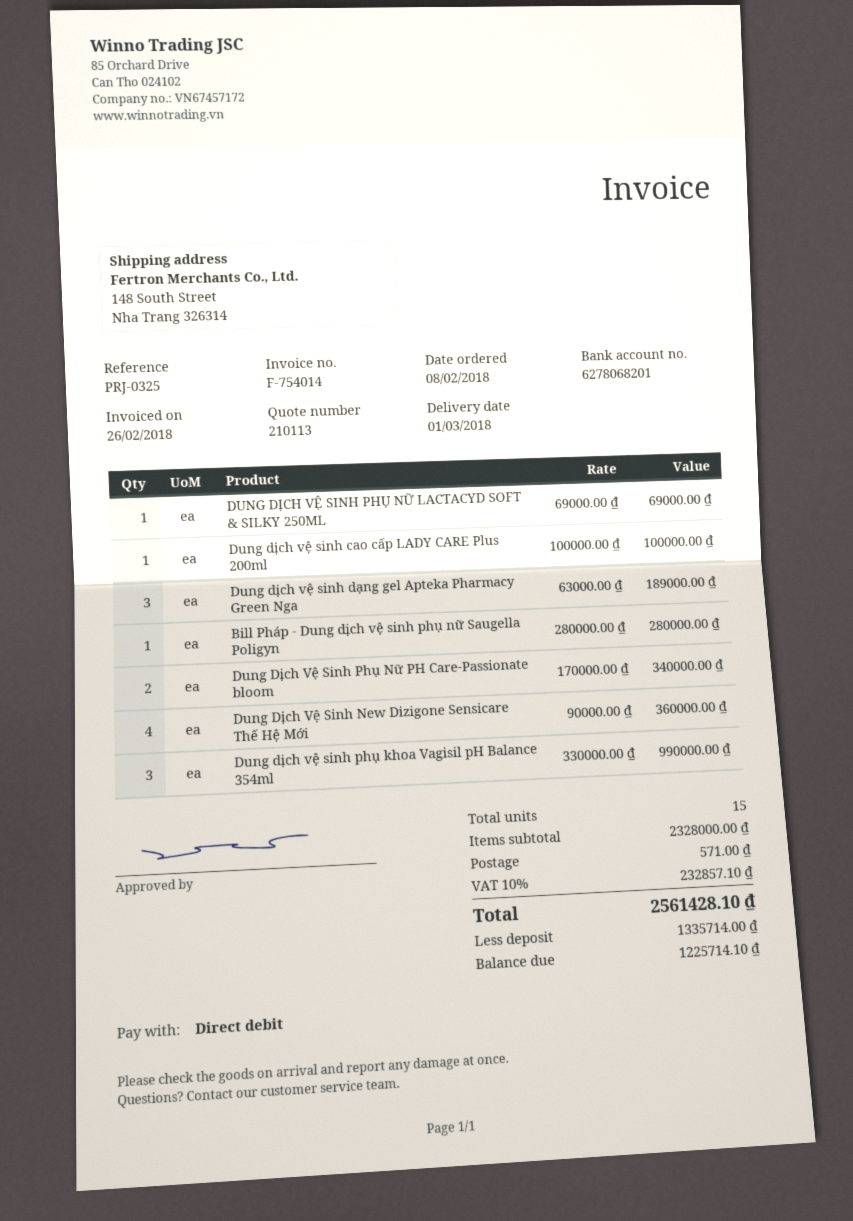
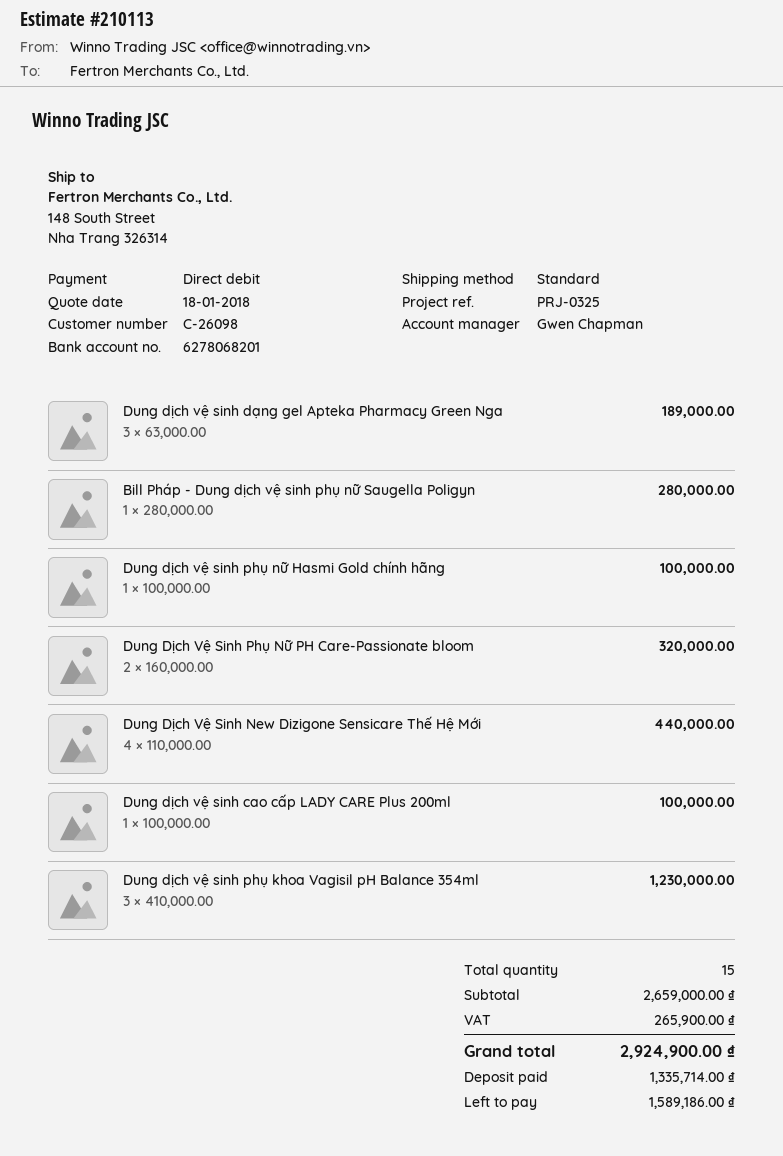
DUNG DỊCH VỆ SINH PHỤ NỮ LACTACYD SOFT & SILKY 250ML: 1 x 69000.00 = 69000.00 -> none
Dung Dịch Vệ Sinh Phụ Nữ PH Care-Passionate bloom: 2 x 170000.00 = 340000.00 -> 2 x 160000.00 = 320000.00
Dung Dịch Vệ Sinh New Dizigone Sensicare Thế Hệ Mới: 4 x 90000.00 = 360000.00 -> 4 x 110000.00 = 440000.00
Dung dịch vệ sinh phụ khoa Vagisil pH Balance 354ml: 3 x 330000.00 = 990000.00 -> 3 x 410000.00 = 1230000.00
Dung dịch vệ sinh phụ nữ Hasmi Gold chính hãng: none -> 1 x 100000.00 = 100000.00
subtotal: 2328000.00 -> 2659000.00
shipping: 571.00 -> none
tax: 232857.10 -> 265900.00
total: 2561428.10 -> 2924900.00
balance: 1225714.10 -> 1589186.00

